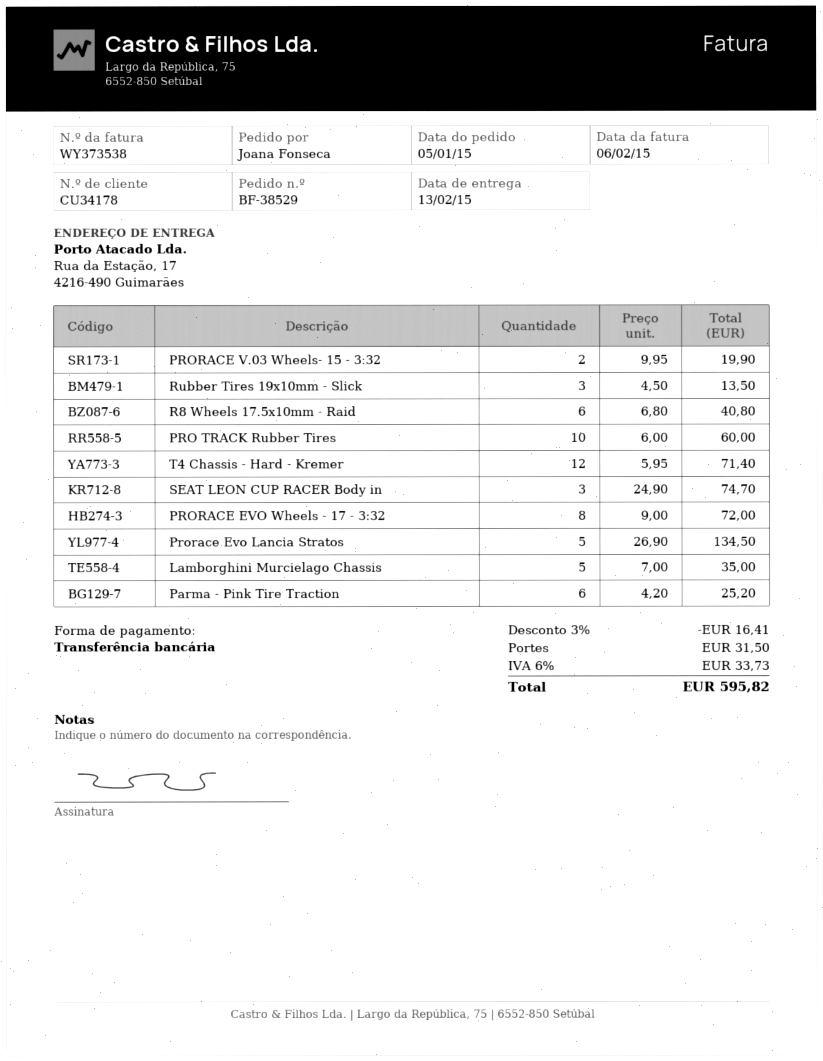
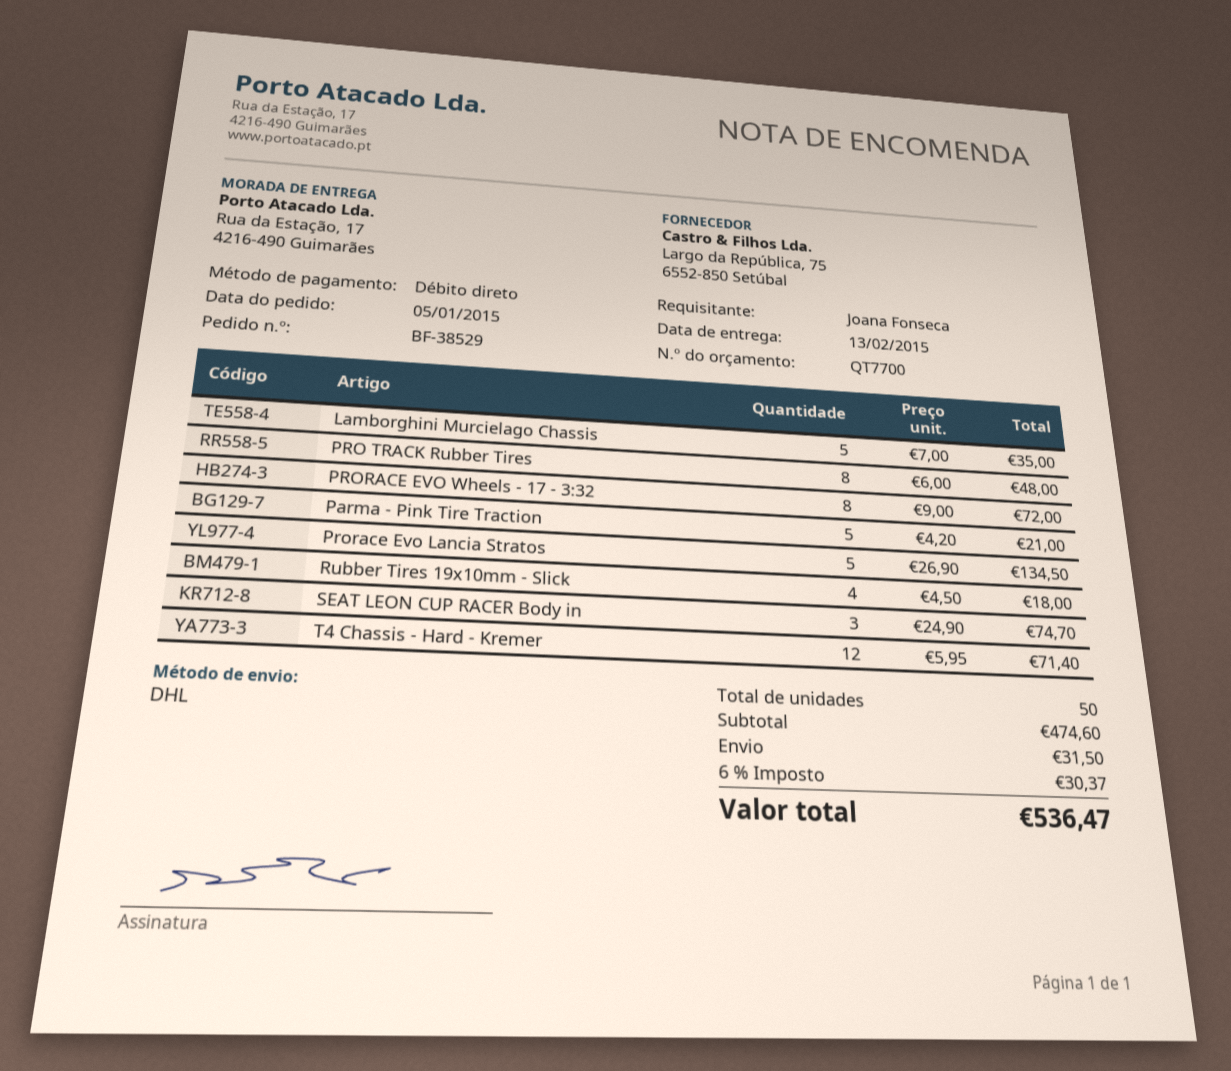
payment method: bank transfer -> direct debit
PRORACE V.03 Wheels- 15 - 3:32: 2 x 9.95 = 19.90 -> none
Rubber Tires 19x10mm - Slick: 3 x 4.50 = 13.50 -> 4 x 4.50 = 18.00
R8 Wheels 17.5x10mm - Raid: 6 x 6.80 = 40.80 -> none
PRO TRACK Rubber Tires: 10 x 6.00 = 60.00 -> 8 x 6.00 = 48.00
Parma - Pink Tire Traction: 6 x 4.20 = 25.20 -> 5 x 4.20 = 21.00
discount: 3% = 16.41 -> none
tax: 6% = 33.73 -> 6% = 30.37
total: 595.82 -> 536.47

